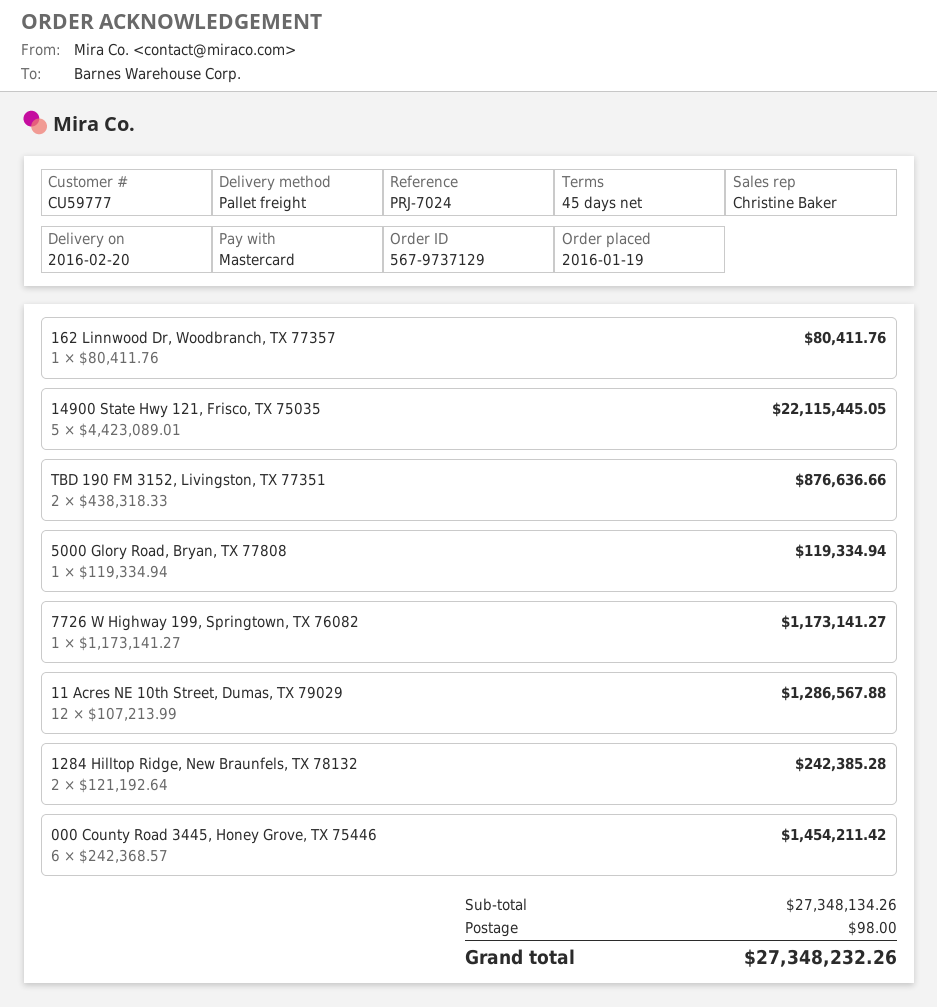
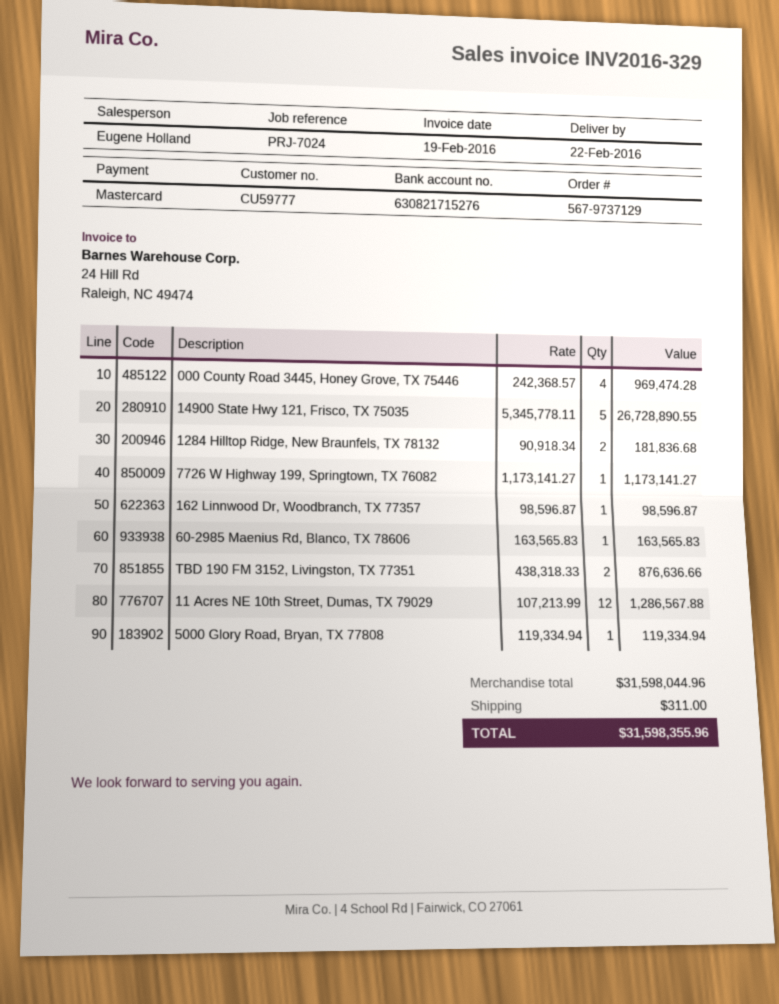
delivery date: 2016-02-20 -> 2016-02-22
sales rep: Christine Baker -> Eugene Holland
162 Linnwood Dr, Woodbranch, TX 77357: 1 x 80411.76 = 80411.76 -> 1 x 98596.87 = 98596.87
14900 State Hwy 121, Frisco, TX 75035: 5 x 4423089.01 = 22115445.05 -> 5 x 5345778.11 = 26728890.55
1284 Hilltop Ridge, New Braunfels, TX 78132: 2 x 121192.64 = 242385.28 -> 2 x 90918.34 = 181836.68
000 County Road 3445, Honey Grove, TX 75446: 6 x 242368.57 = 1454211.42 -> 4 x 242368.57 = 969474.28
60-2985 Maenius Rd, Blanco, TX 78606: none -> 1 x 163565.83 = 163565.83
subtotal: 27348134.26 -> 31598044.96
shipping: 98.00 -> 311.00
total: 27348232.26 -> 31598355.96

